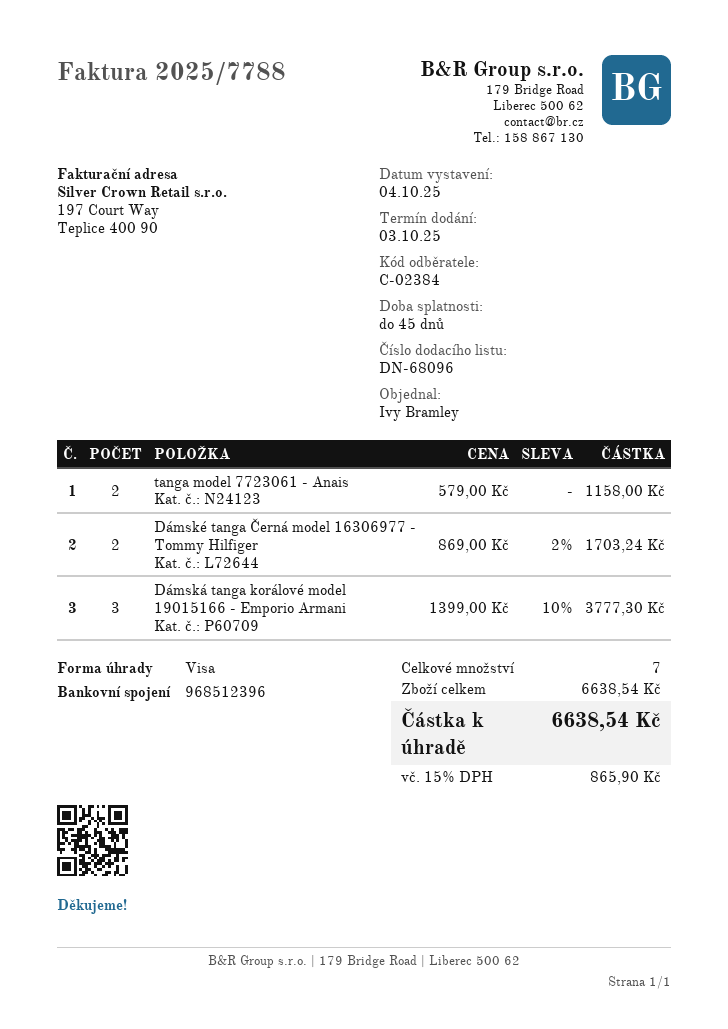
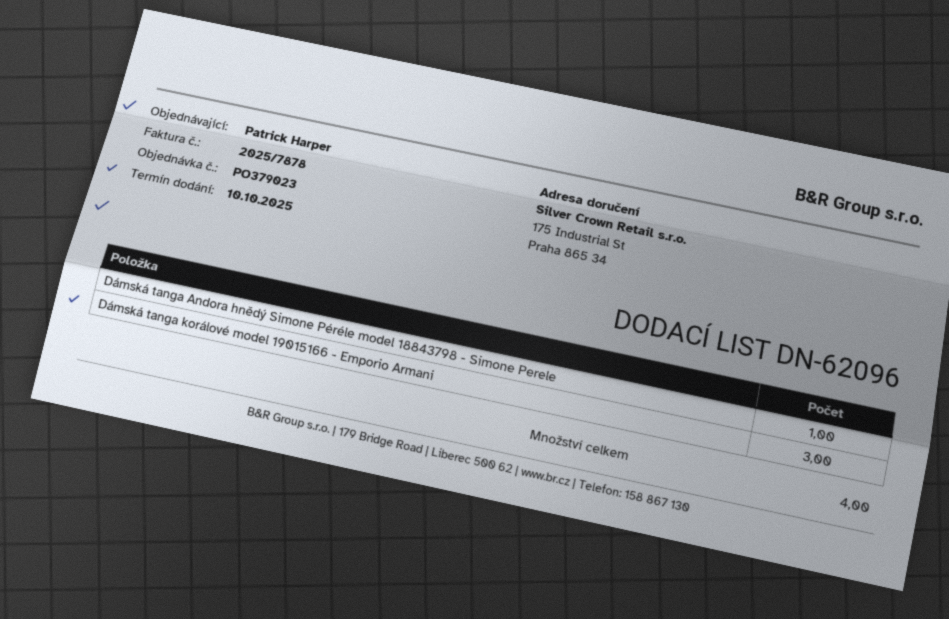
delivery note number: DN-68096 -> DN-62096
delivery date: 2025-10-03 -> 2025-10-10
invoice number: 2025/7788 -> 2025/7878
ordered by: Ivy Bramley -> Patrick Harper
tanga model 7723061 - Anais: 2 -> none
Dámské tanga Černá model 16306977 - Tommy Hilfiger: 2 -> none
Dámská tanga Andora hnědý Simone Péréle model 18843798 - Simone Perele: none -> 1
total quantity: 7 -> 4

